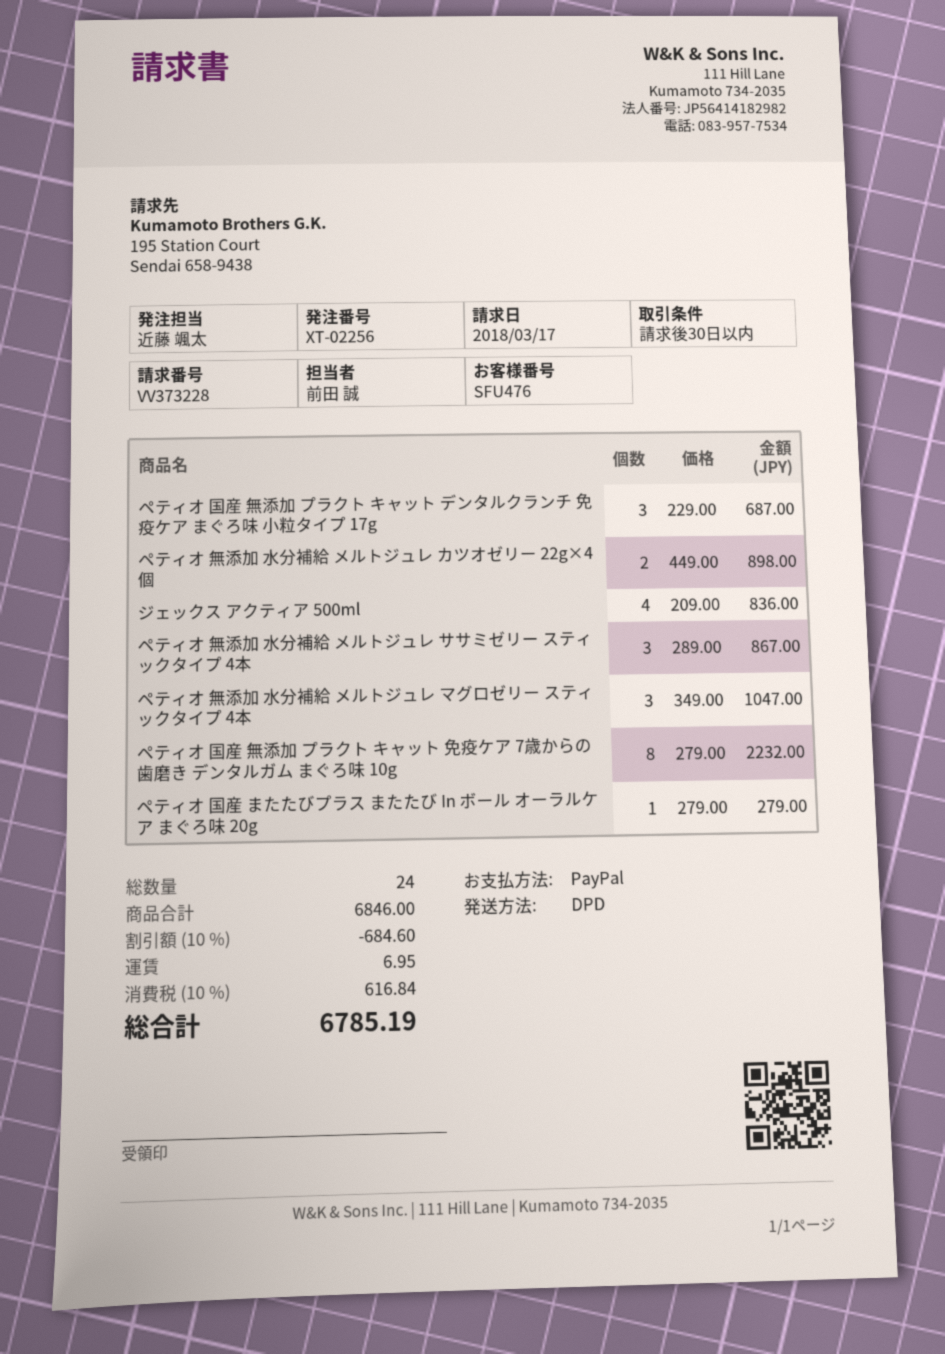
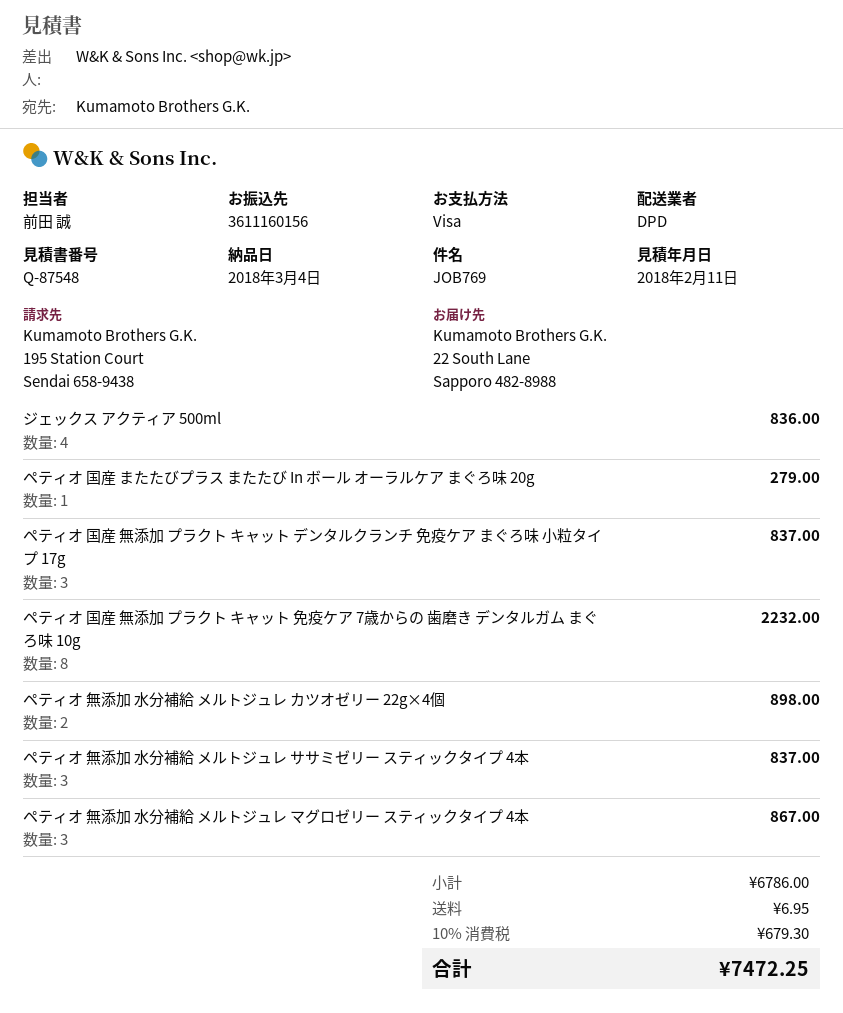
payment method: PayPal -> Visa
ペティオ 国産 無添加 プラクト キャット デンタルクランチ 免疫ケア まぐろ味 小粒タイプ 17g: 3 for 687.00 -> 3 for 837.00
ペティオ 無添加 水分補給 メルトジュレ ササミゼリー スティックタイプ 4本: 3 for 867.00 -> 3 for 837.00
ペティオ 無添加 水分補給 メルトジュレ マグロゼリー スティックタイプ 4本: 3 for 1047.00 -> 3 for 867.00
subtotal: 6846.00 -> 6786.00
discount: 10% = 684.60 -> none
tax: 10% = 616.84 -> 10% = 679.30
total: 6785.19 -> 7472.25

